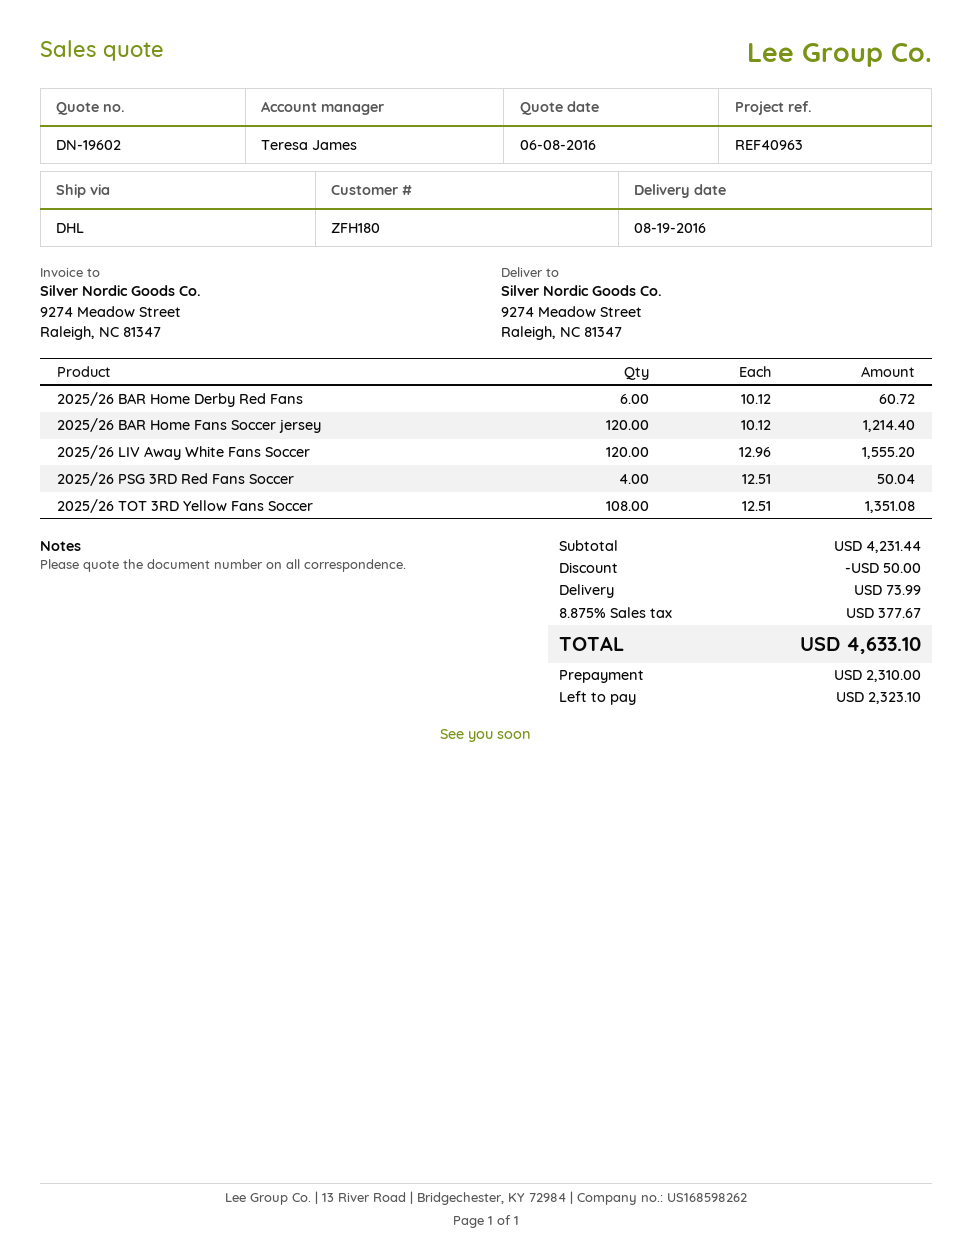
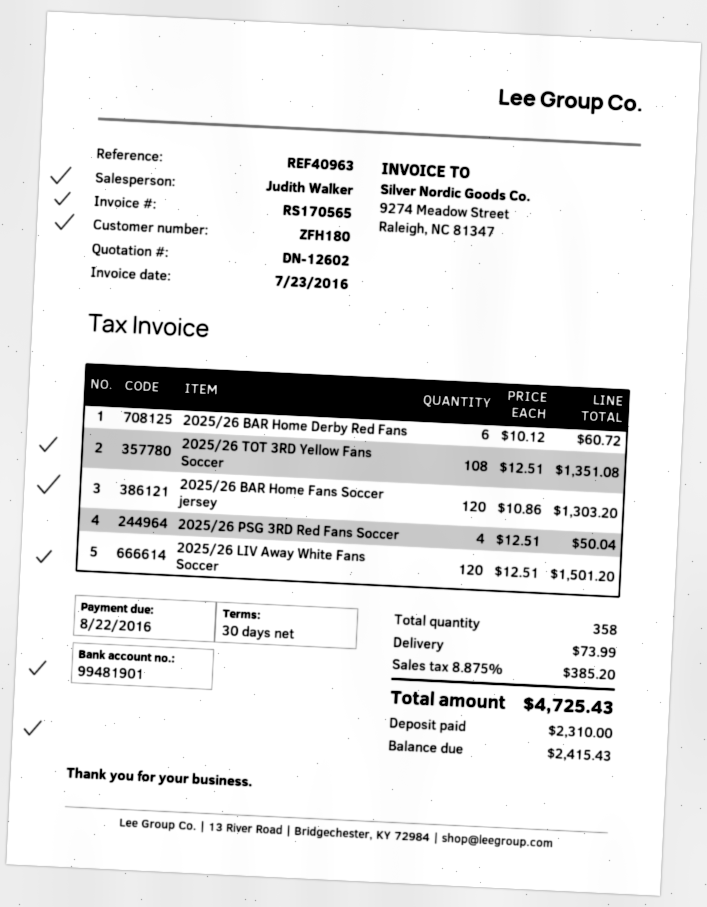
quote number: DN-19602 -> DN-12602
sales rep: Teresa James -> Judith Walker
2025/26 BAR Home Fans Soccer jersey: 120 x 10.12 = 1214.40 -> 120 x 10.86 = 1303.20
2025/26 LIV Away White Fans Soccer: 120 x 12.96 = 1555.20 -> 120 x 12.51 = 1501.20
discount: 50.00 -> none
tax: 8.875% = 377.67 -> 8.875% = 385.20
total: 4633.10 -> 4725.43
balance: 2323.10 -> 2415.43

